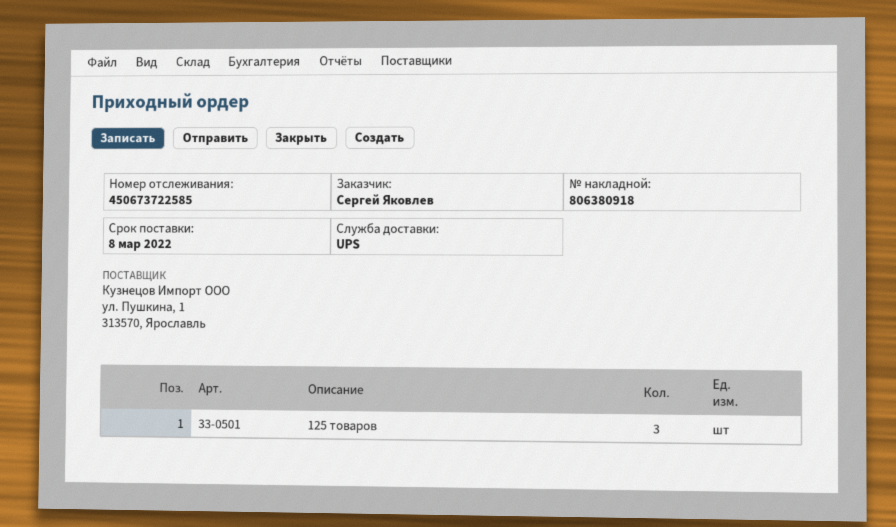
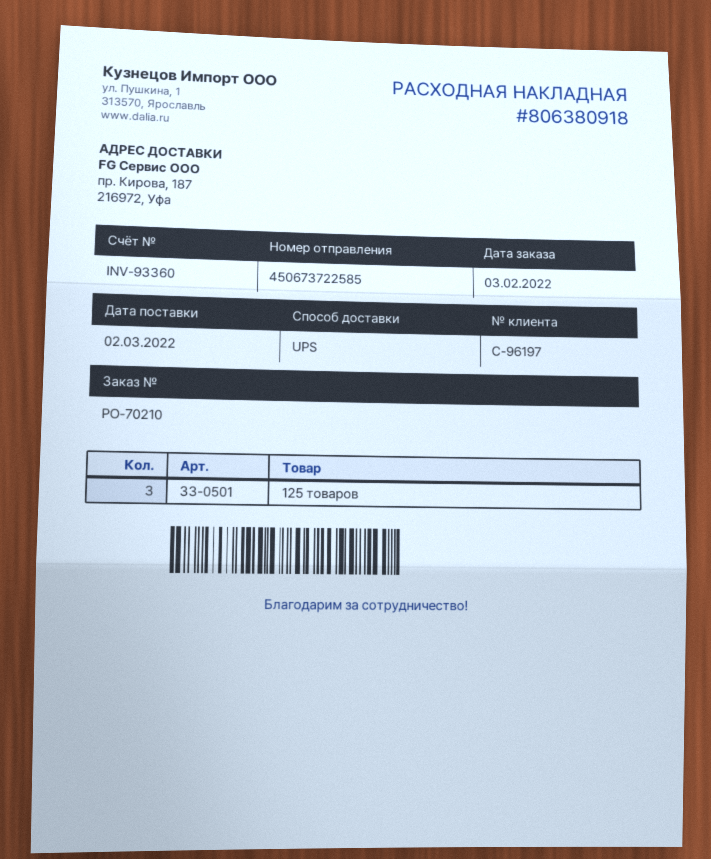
delivery date: 2022-03-08 -> 2022-03-02

